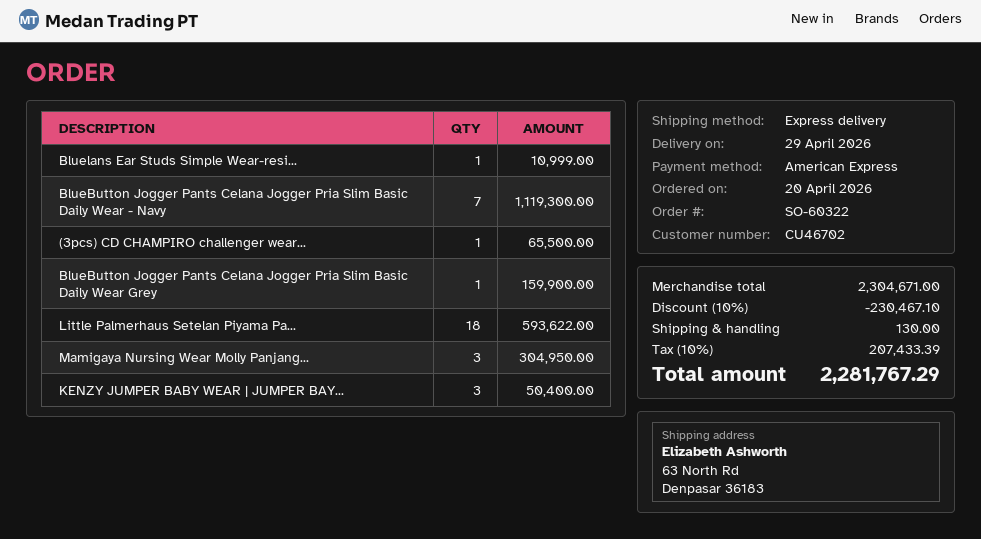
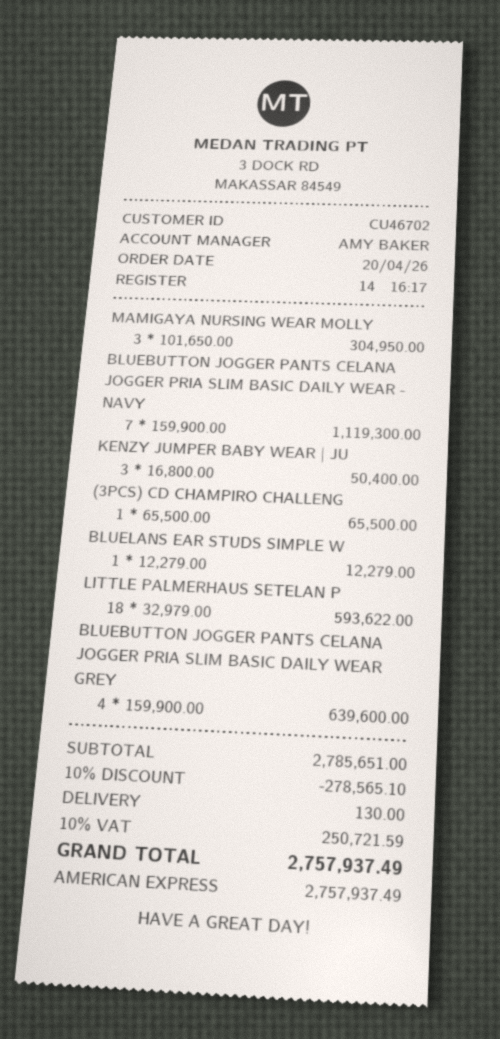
Bluelans Ear Studs Simple Wear-resi...: 1 for 10999.00 -> 1 for 12279.00
BlueButton Jogger Pants Celana Jogger Pria Slim Basic Daily Wear Grey: 1 for 159900.00 -> 4 for 639600.00
subtotal: 2304671.00 -> 2785651.00
discount: 10% = 230467.10 -> 10% = 278565.10
tax: 10% = 207433.39 -> 10% = 250721.59
total: 2281767.29 -> 2757937.49

